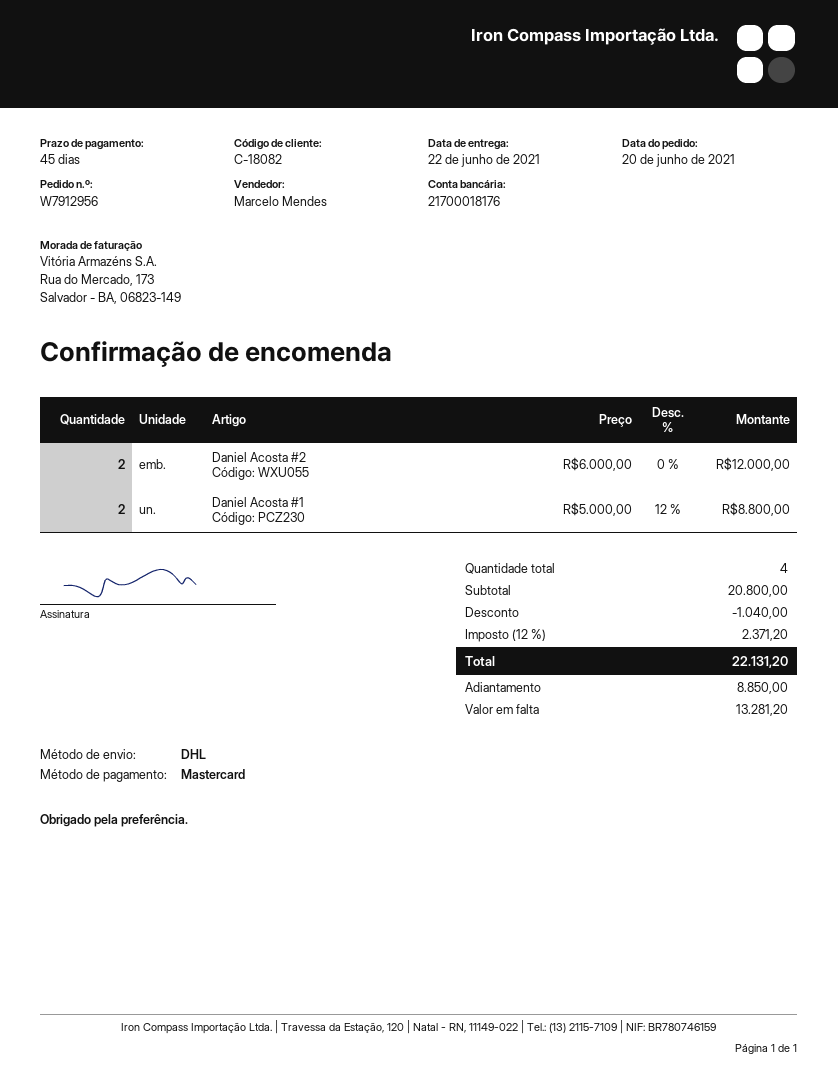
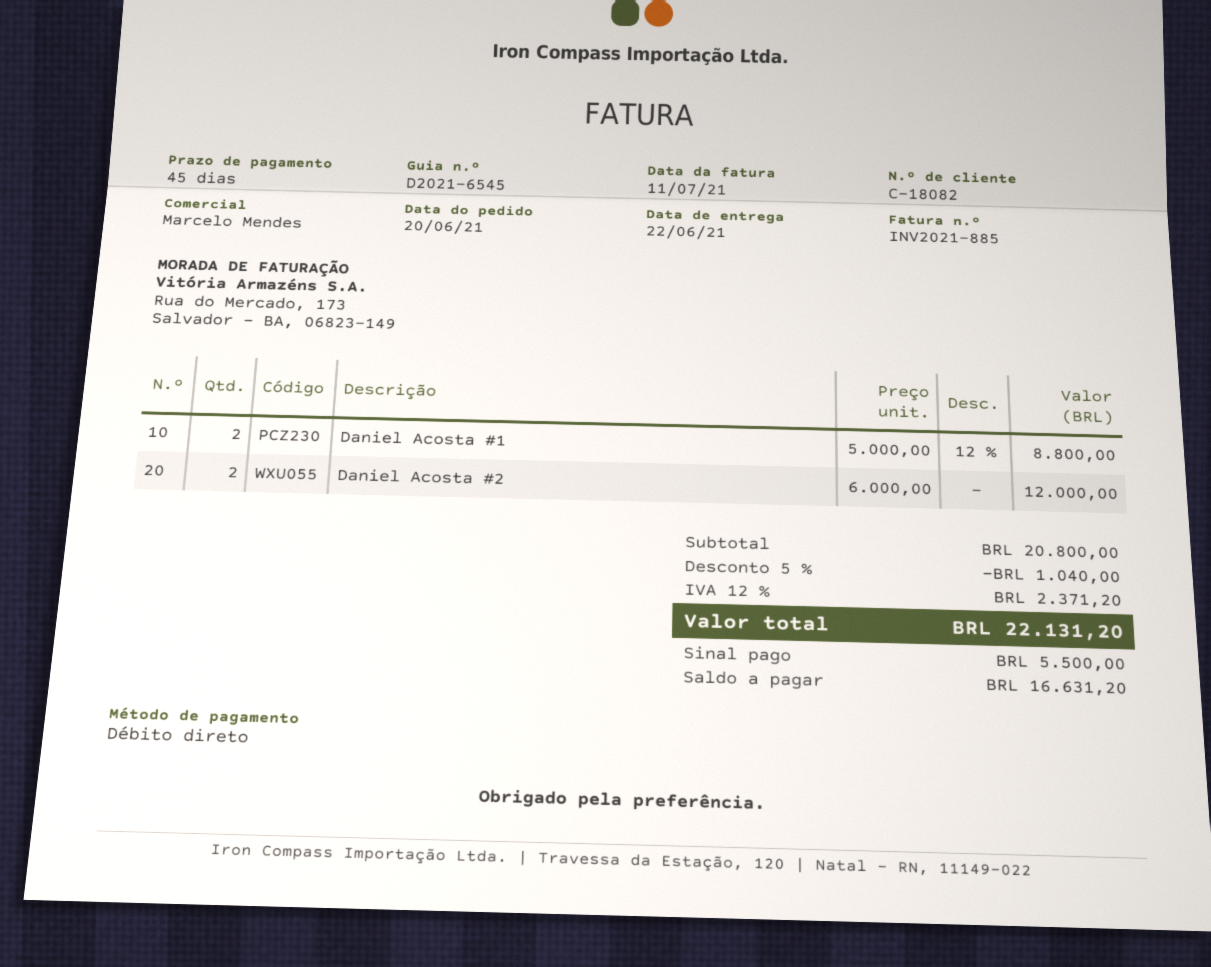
payment method: Mastercard -> direct debit
deposit: 8850.00 -> 5500.00
balance: 13281.20 -> 16631.20

